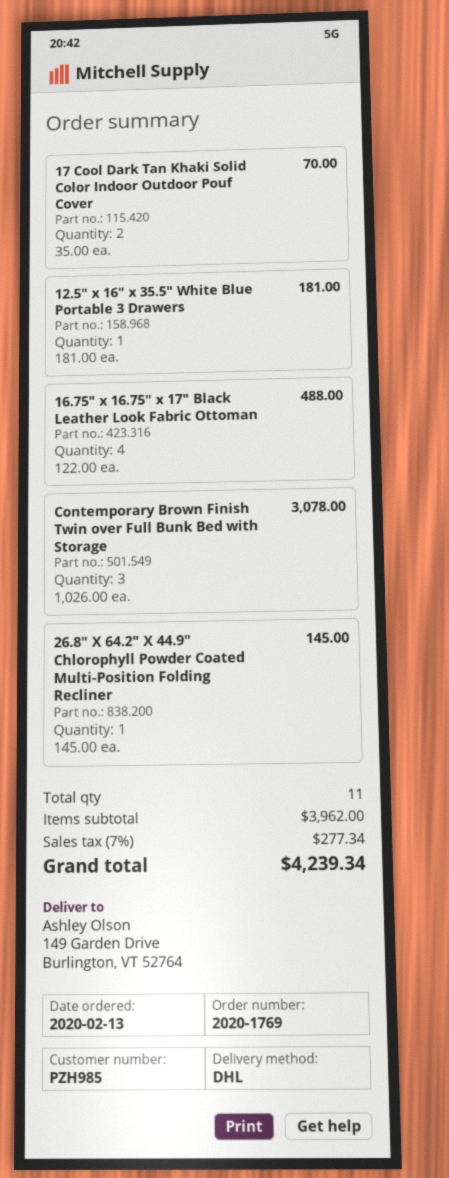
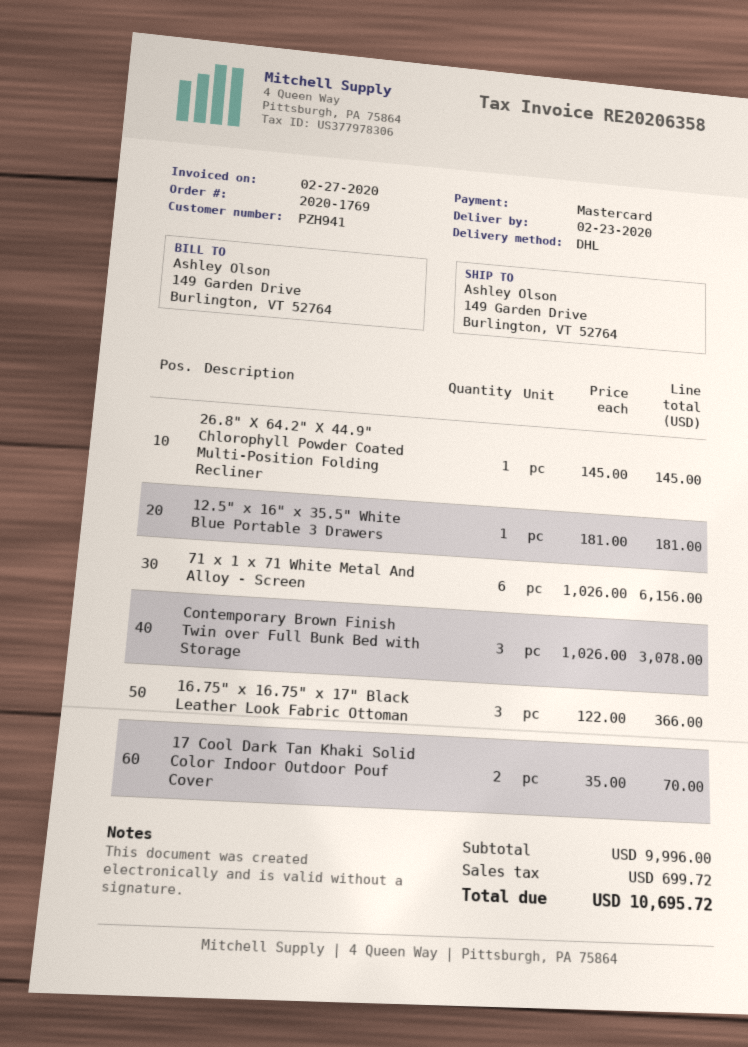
customer number: PZH985 -> PZH941
16.75" x 16.75" x 17" Black Leather Look Fabric Ottoman: 4 x 122.00 = 488.00 -> 3 x 122.00 = 366.00
71 x 1 x 71 White Metal And Alloy - Screen: none -> 6 x 1026.00 = 6156.00
subtotal: 3962.00 -> 9996.00
tax: 277.34 -> 699.72
total: 4239.34 -> 10695.72

